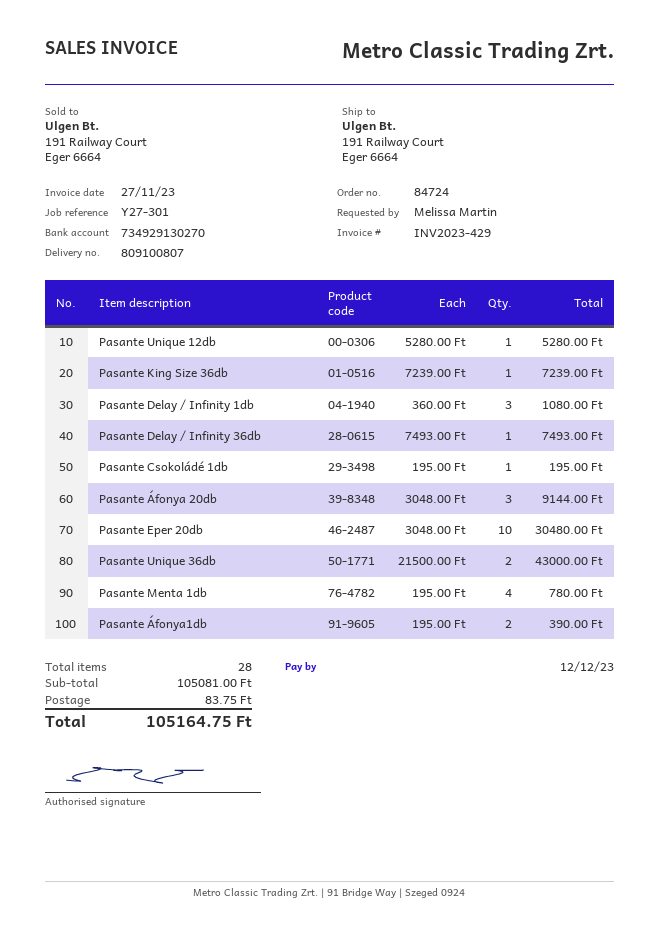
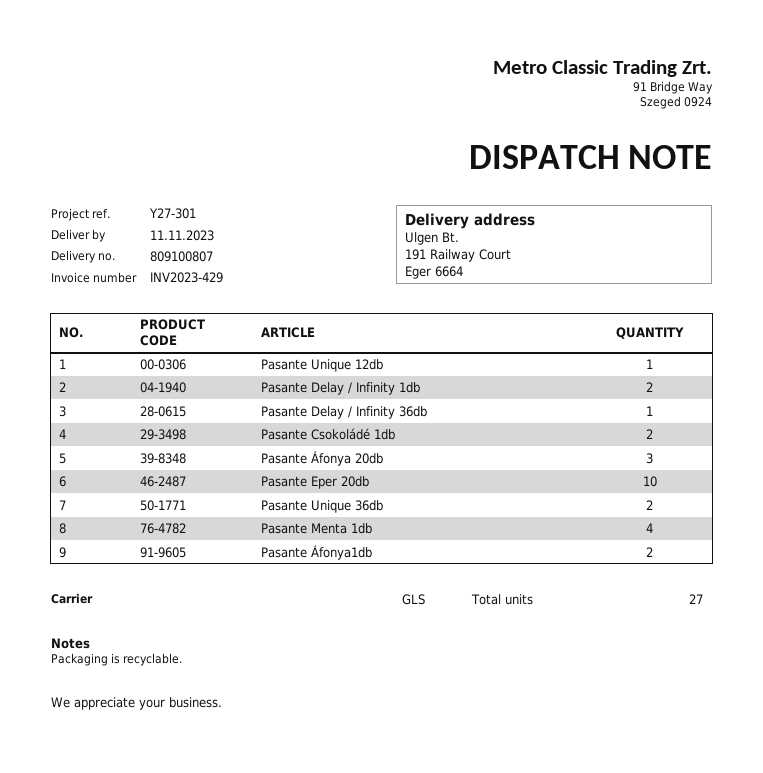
Pasante King Size 36db: 1 -> none
Pasante Delay / Infinity 1db: 3 -> 2
Pasante Csokoládé 1db: 1 -> 2
total quantity: 28 -> 27

